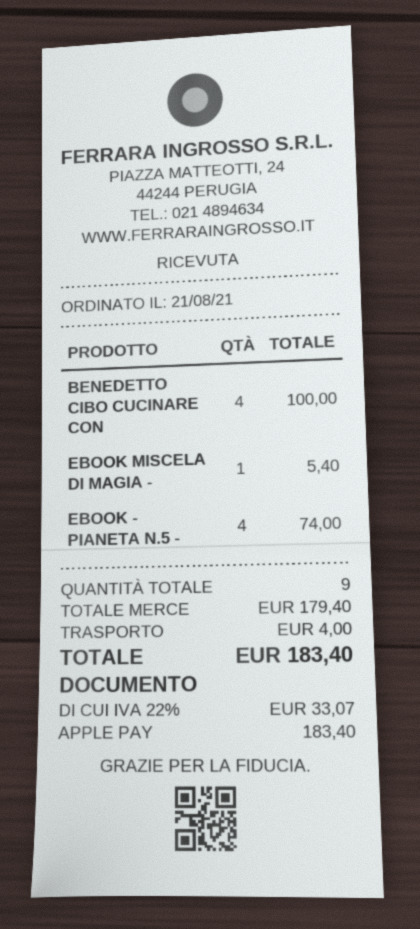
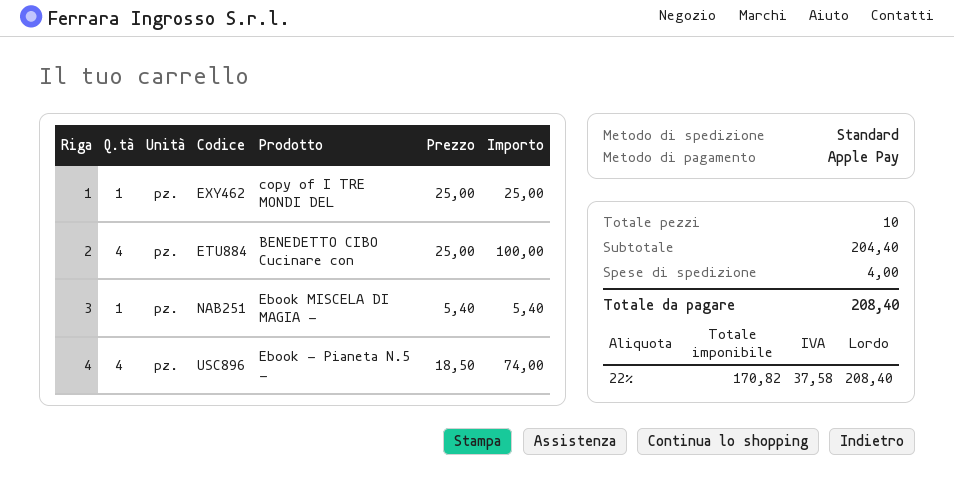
copy of I TRE MONDI DEL: none -> 1 for 25.00
total quantity: 9 -> 10
subtotal: 179.40 -> 204.40
tax: 22% = 33.07 -> 22% = 37.58
total: 183.40 -> 208.40

